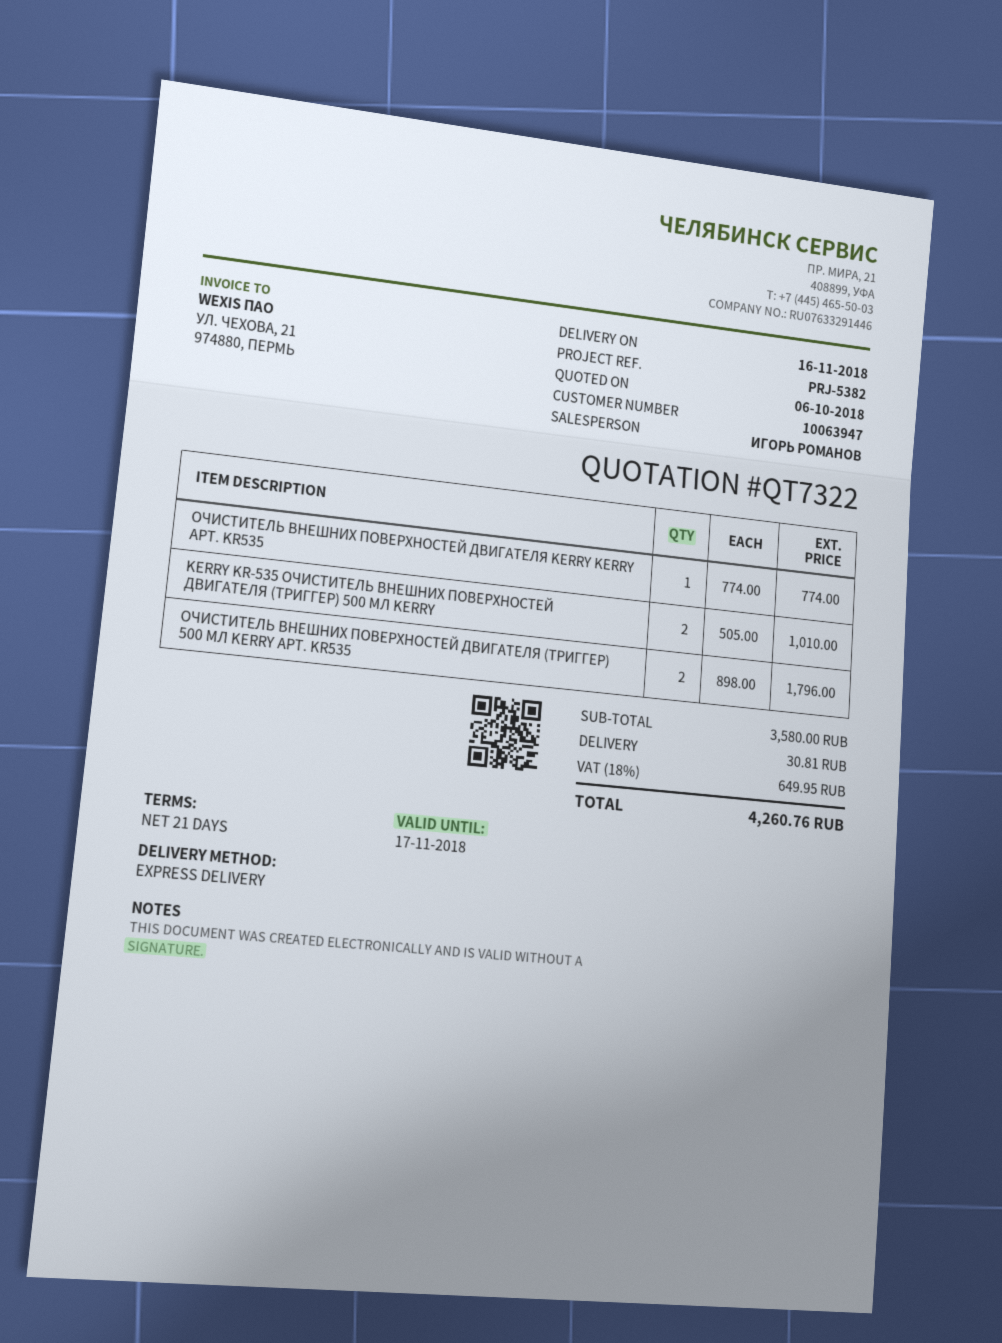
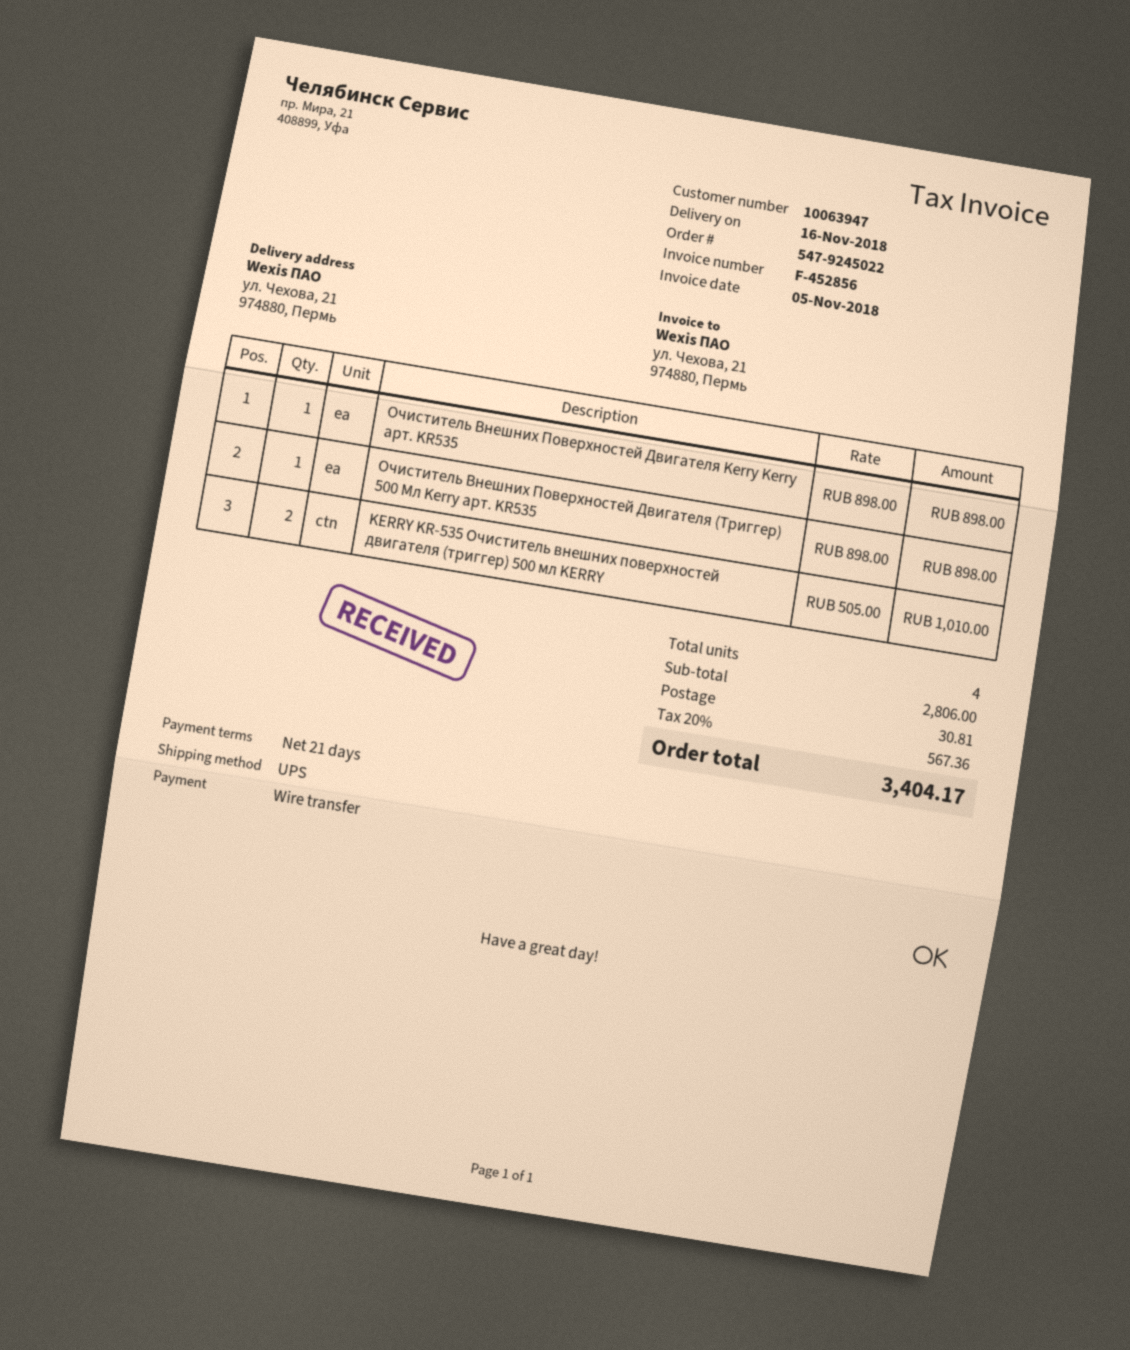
shipping method: express -> UPS
ОЧИСТИТЕЛЬ ВНЕШНИХ ПОВЕРХНОСТЕЙ ДВИГАТЕЛЯ KERRY KERRY АРТ. KR535: 1 x 774.00 = 774.00 -> 1 x 898.00 = 898.00
ОЧИСТИТЕЛЬ ВНЕШНИХ ПОВЕРХНОСТЕЙ ДВИГАТЕЛЯ (ТРИГГЕР) 500 МЛ KERRY АРТ. KR535: 2 x 898.00 = 1796.00 -> 1 x 898.00 = 898.00
subtotal: 3580.00 -> 2806.00
tax: 18% = 649.95 -> 20% = 567.36
total: 4260.76 -> 3404.17

